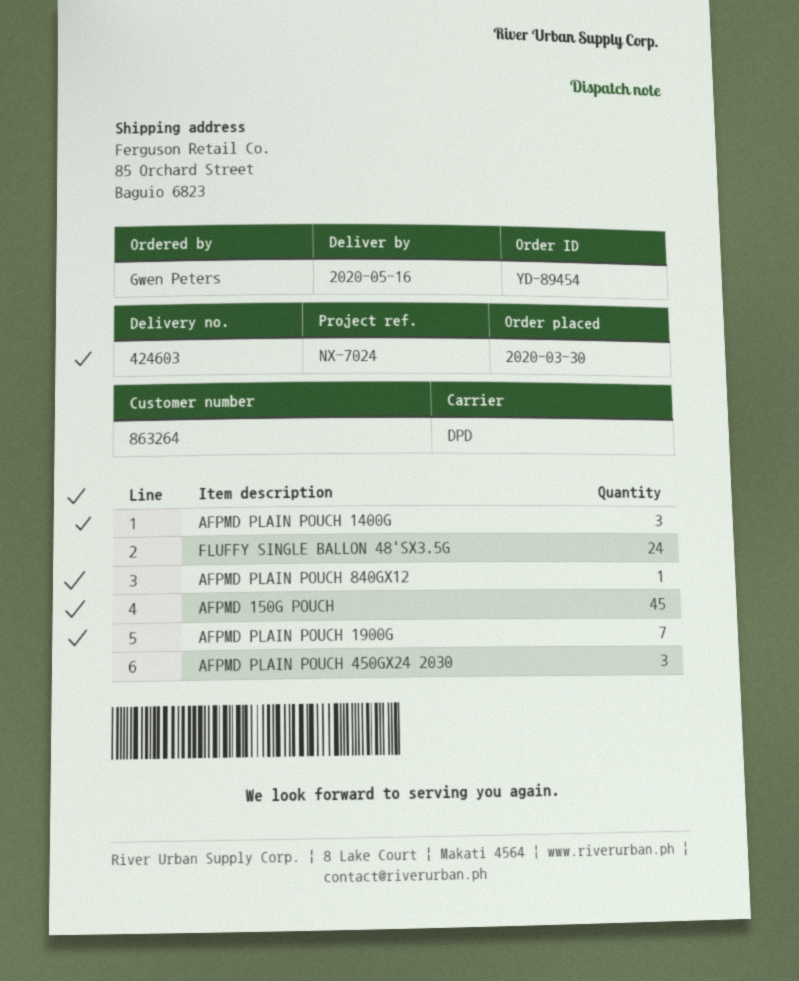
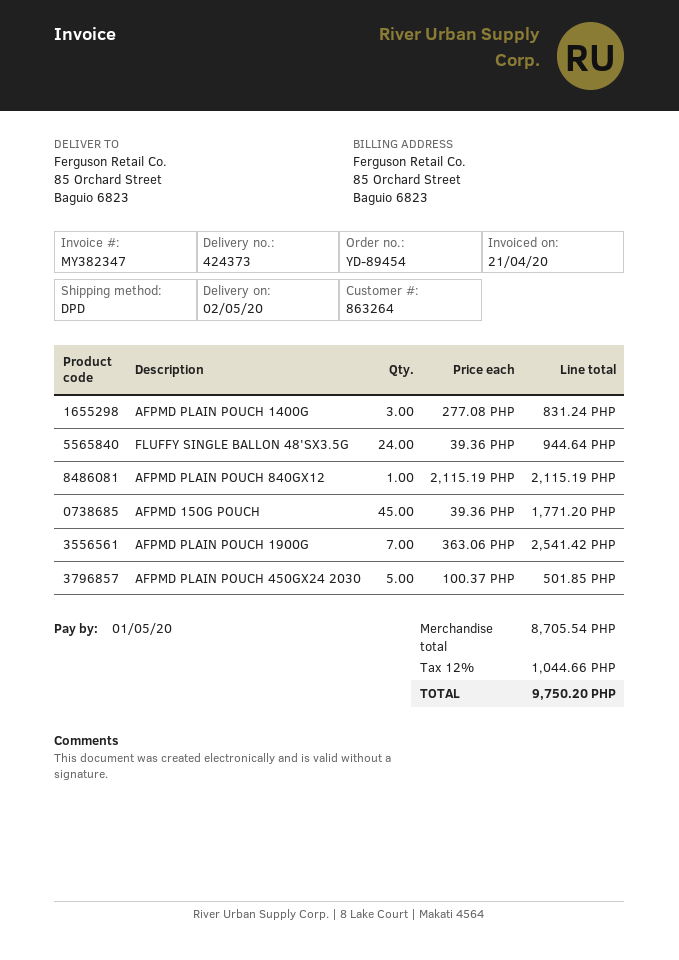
delivery note number: 424603 -> 424373
delivery date: 2020-05-16 -> 2020-05-02
AFPMD PLAIN POUCH 450GX24 2030: 3 -> 5

